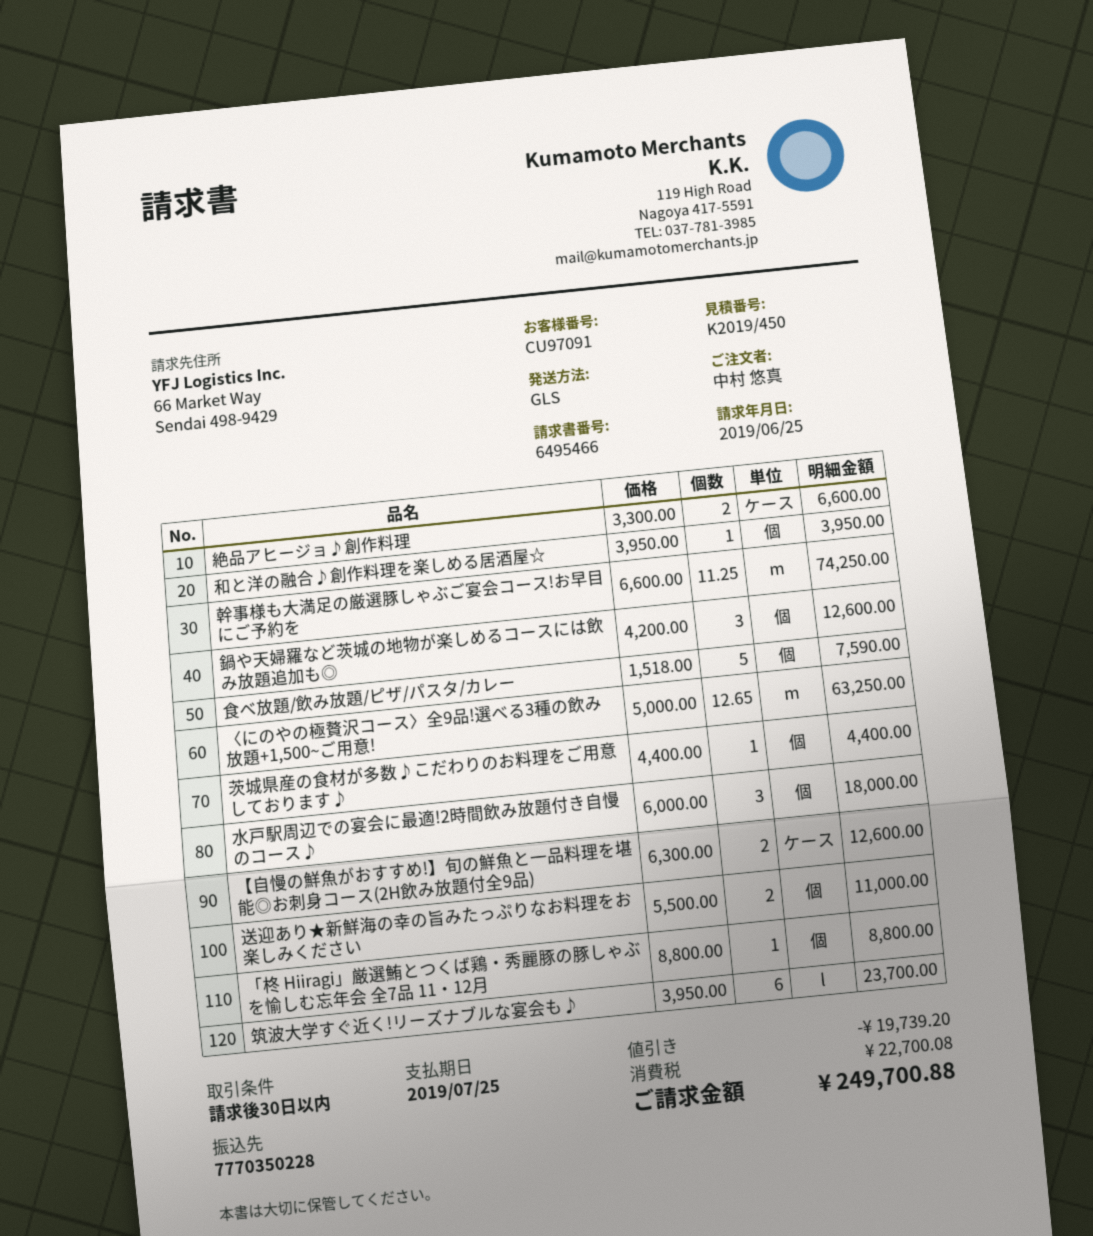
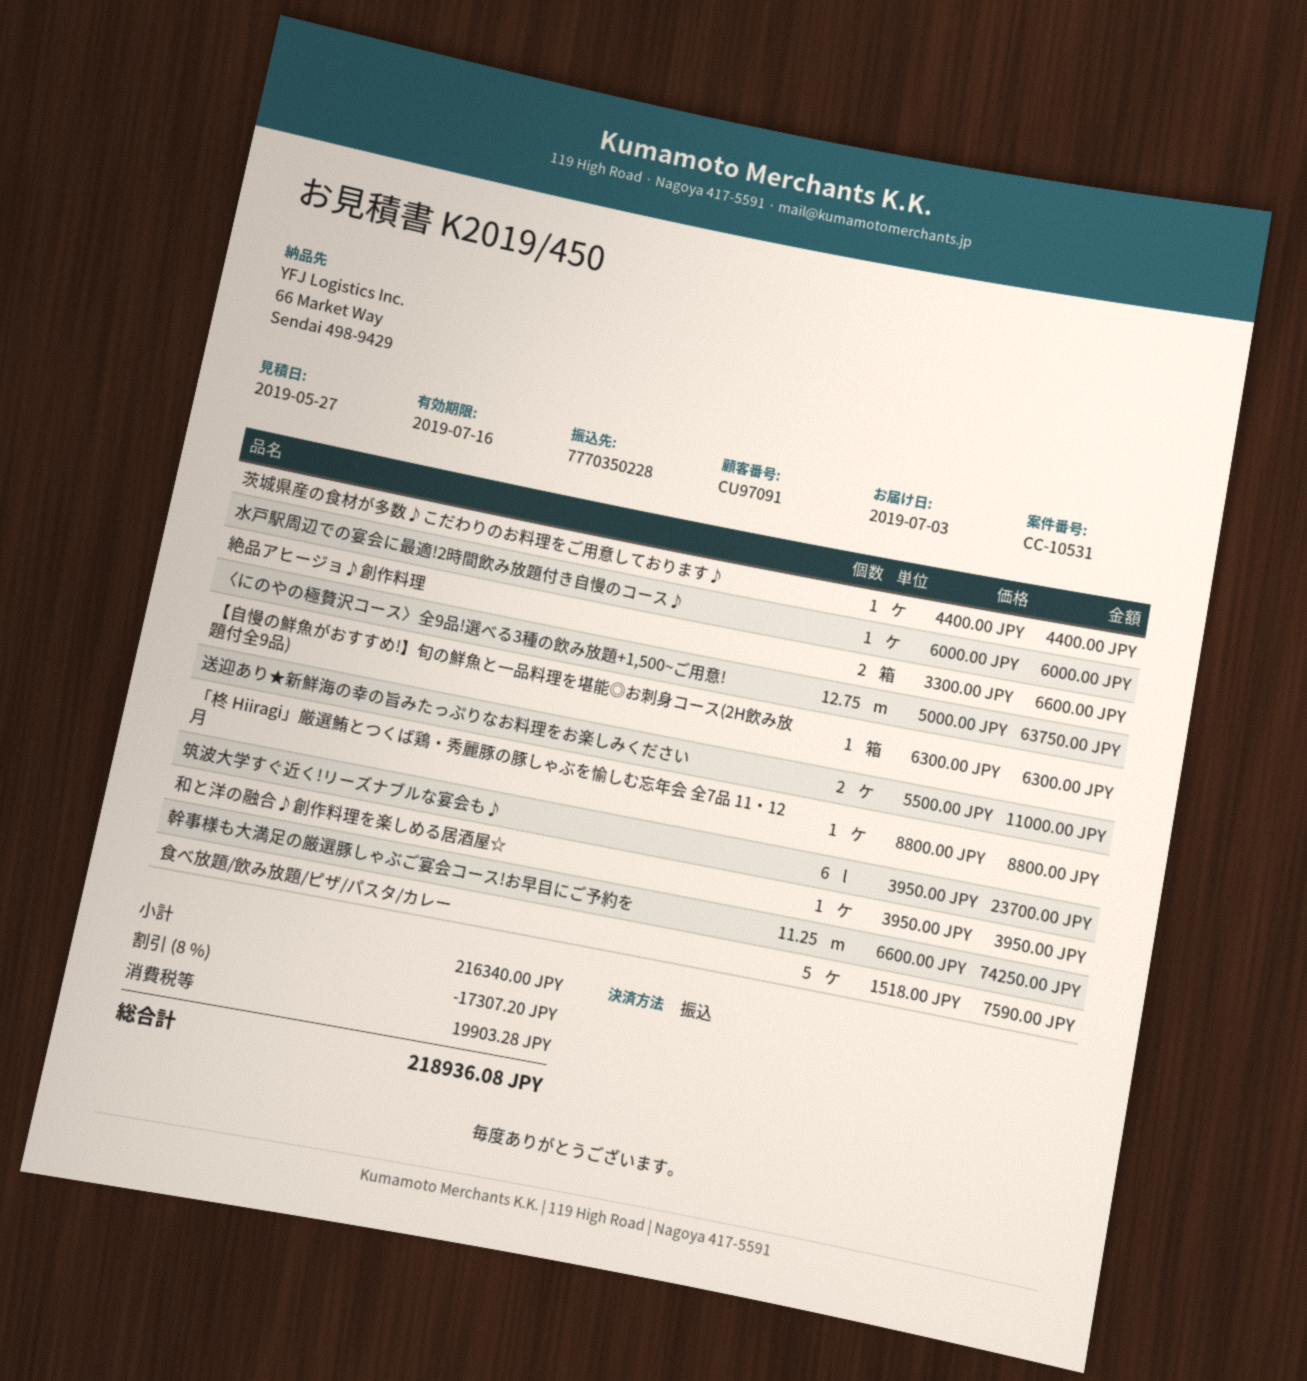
鍋や天婦羅など茨城の地物が楽しめるコースには飲み放題追加も◎: 3 x 4200.00 = 12600.00 -> none
〈にのやの極贅沢コース〉全9品!選べる3種の飲み放題+1,500~ご用意!: 12.65 x 5000.00 = 63250.00 -> 12.75 x 5000.00 = 63750.00
水戸駅周辺での宴会に最適!2時間飲み放題付き自慢のコース♪: 3 x 6000.00 = 18000.00 -> 1 x 6000.00 = 6000.00
【自慢の鮮魚がおすすめ!】旬の鮮魚と一品料理を堪能◎お刺身コース(2H飲み放題付全9品): 2 x 6300.00 = 12600.00 -> 1 x 6300.00 = 6300.00
discount: 19739.20 -> 17307.20
tax: 22700.08 -> 19903.28
total: 249700.88 -> 218936.08

